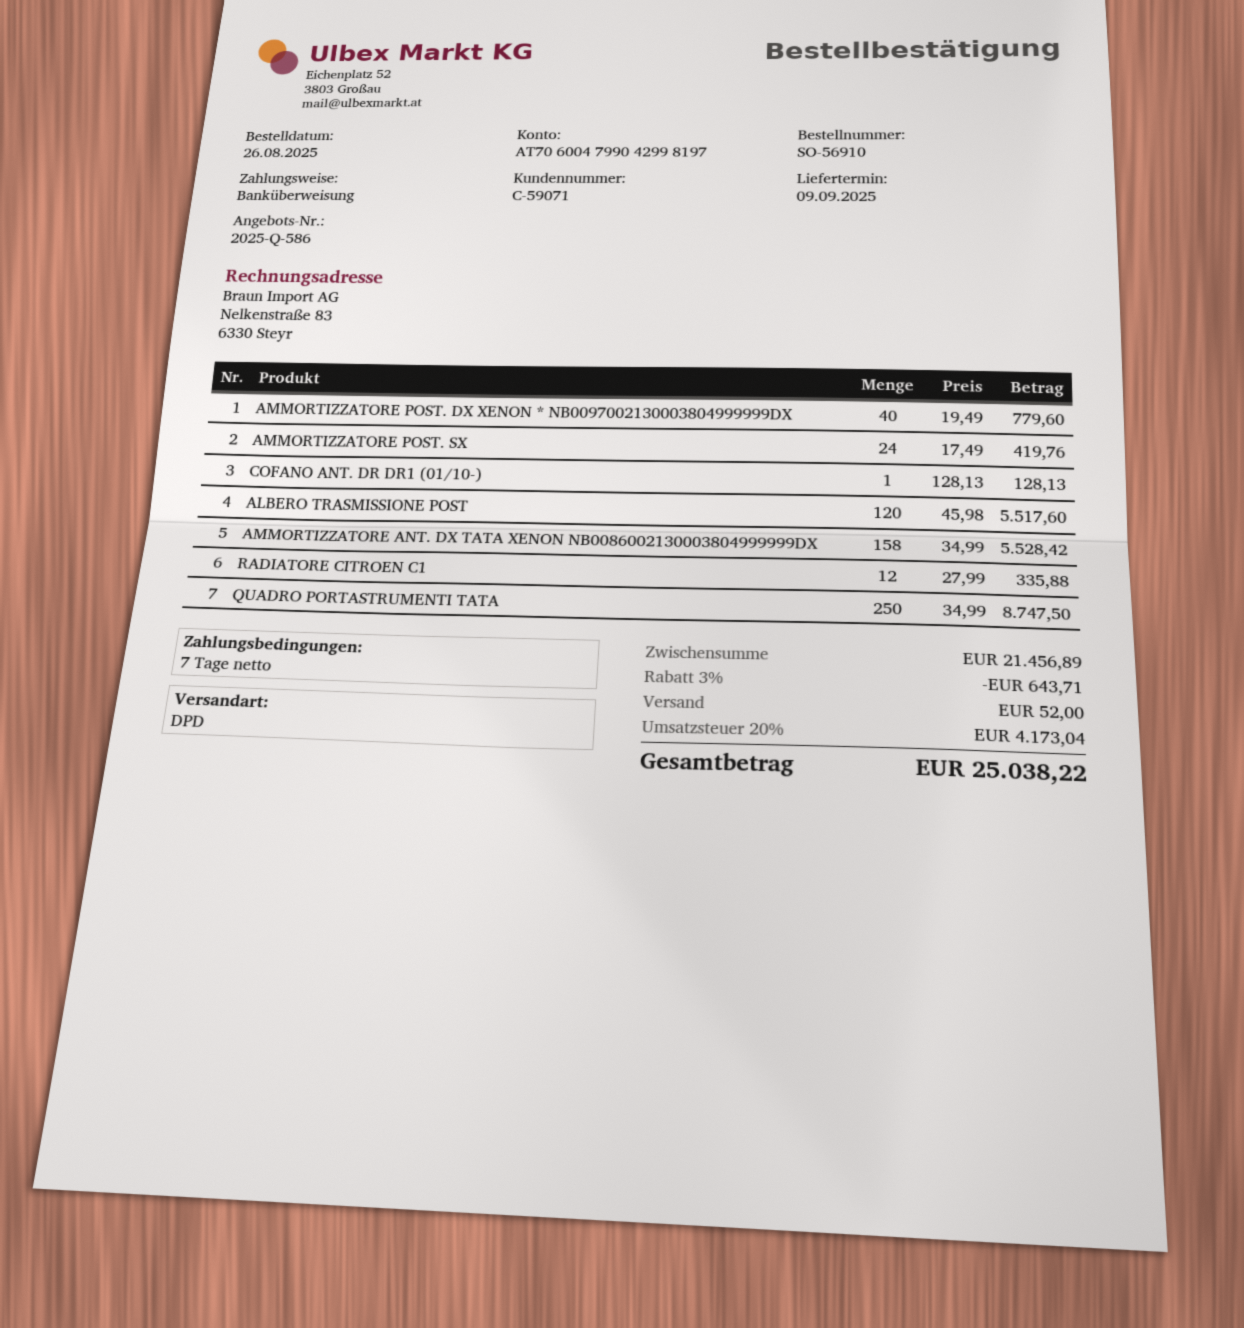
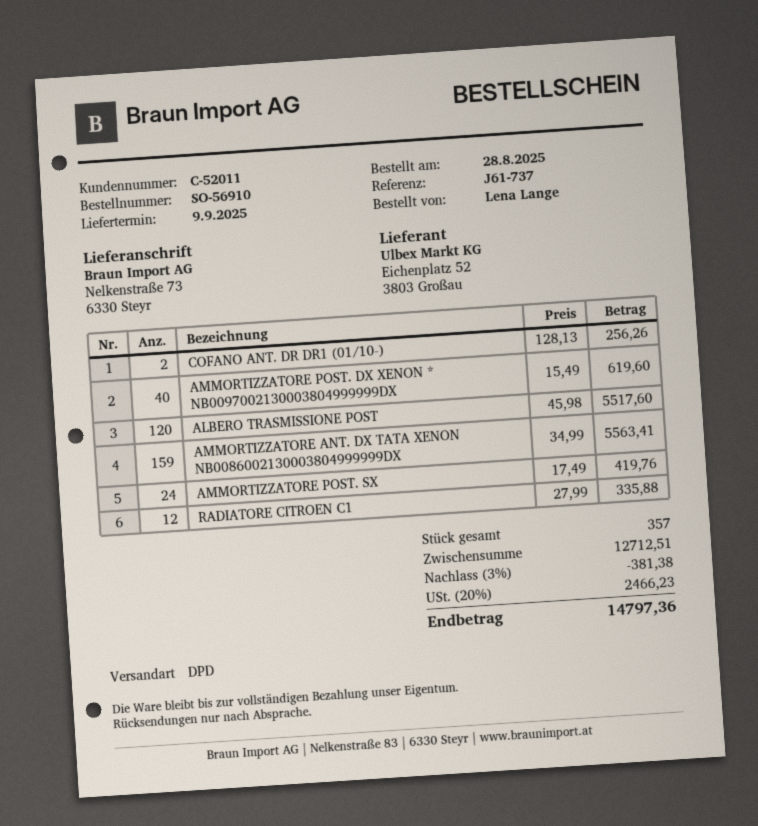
order date: 2025-08-26 -> 2025-08-28
customer number: C-59071 -> C-52011
AMMORTIZZATORE POST. DX XENON * NB0097002130003804999999DX: 40 x 19.49 = 779.60 -> 40 x 15.49 = 619.60
COFANO ANT. DR DR1 (01/10-): 1 x 128.13 = 128.13 -> 2 x 128.13 = 256.26
AMMORTIZZATORE ANT. DX TATA XENON NB0086002130003804999999DX: 158 x 34.99 = 5528.42 -> 159 x 34.99 = 5563.41
QUADRO PORTASTRUMENTI TATA: 250 x 34.99 = 8747.50 -> none
subtotal: 21456.89 -> 12712.51
discount: 3% = 643.71 -> 3% = 381.38
shipping: 52.00 -> none
tax: 20% = 4173.04 -> 20% = 2466.23
total: 25038.22 -> 14797.36

